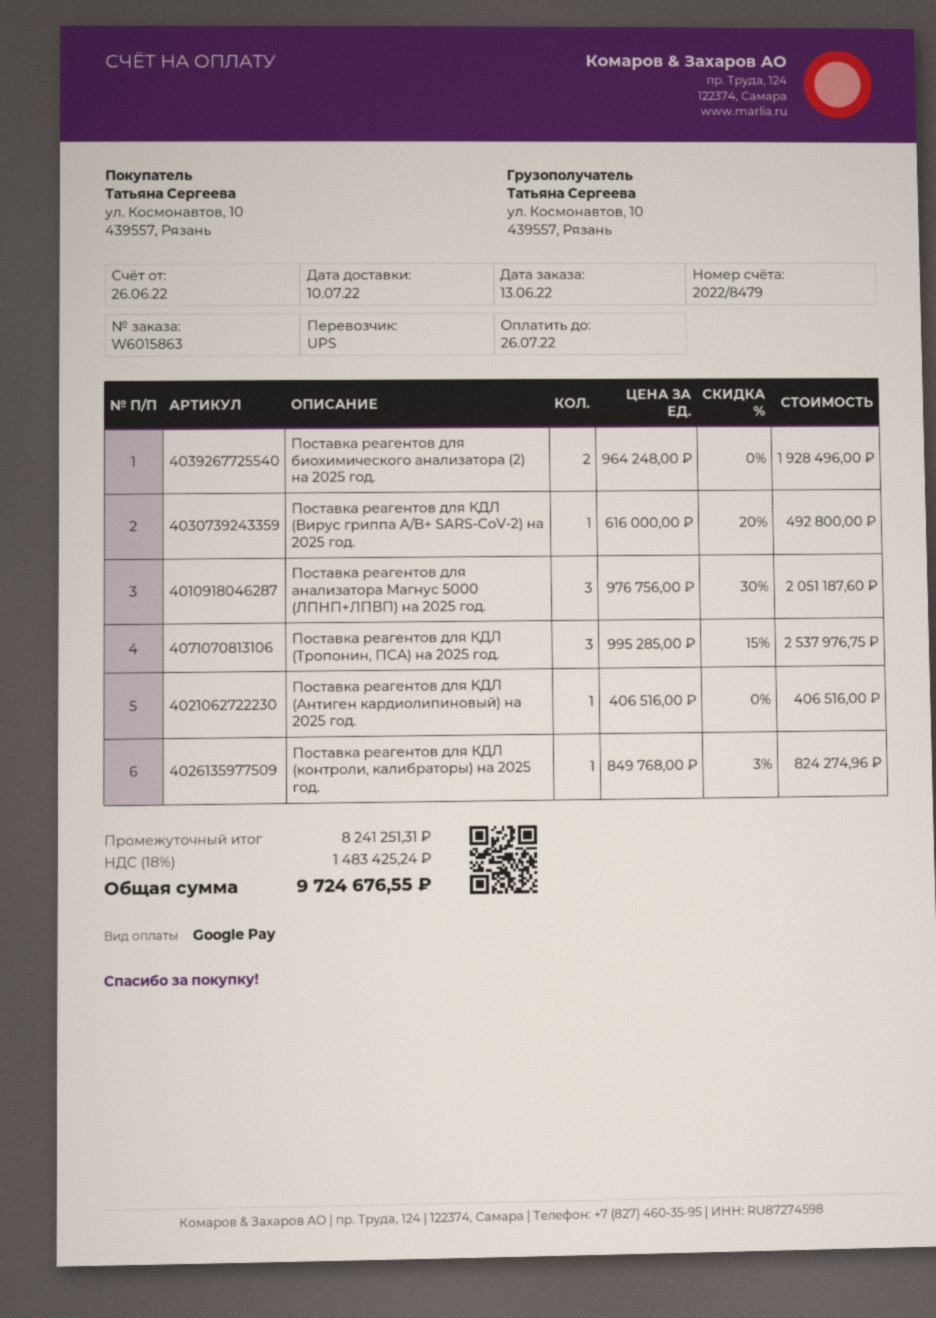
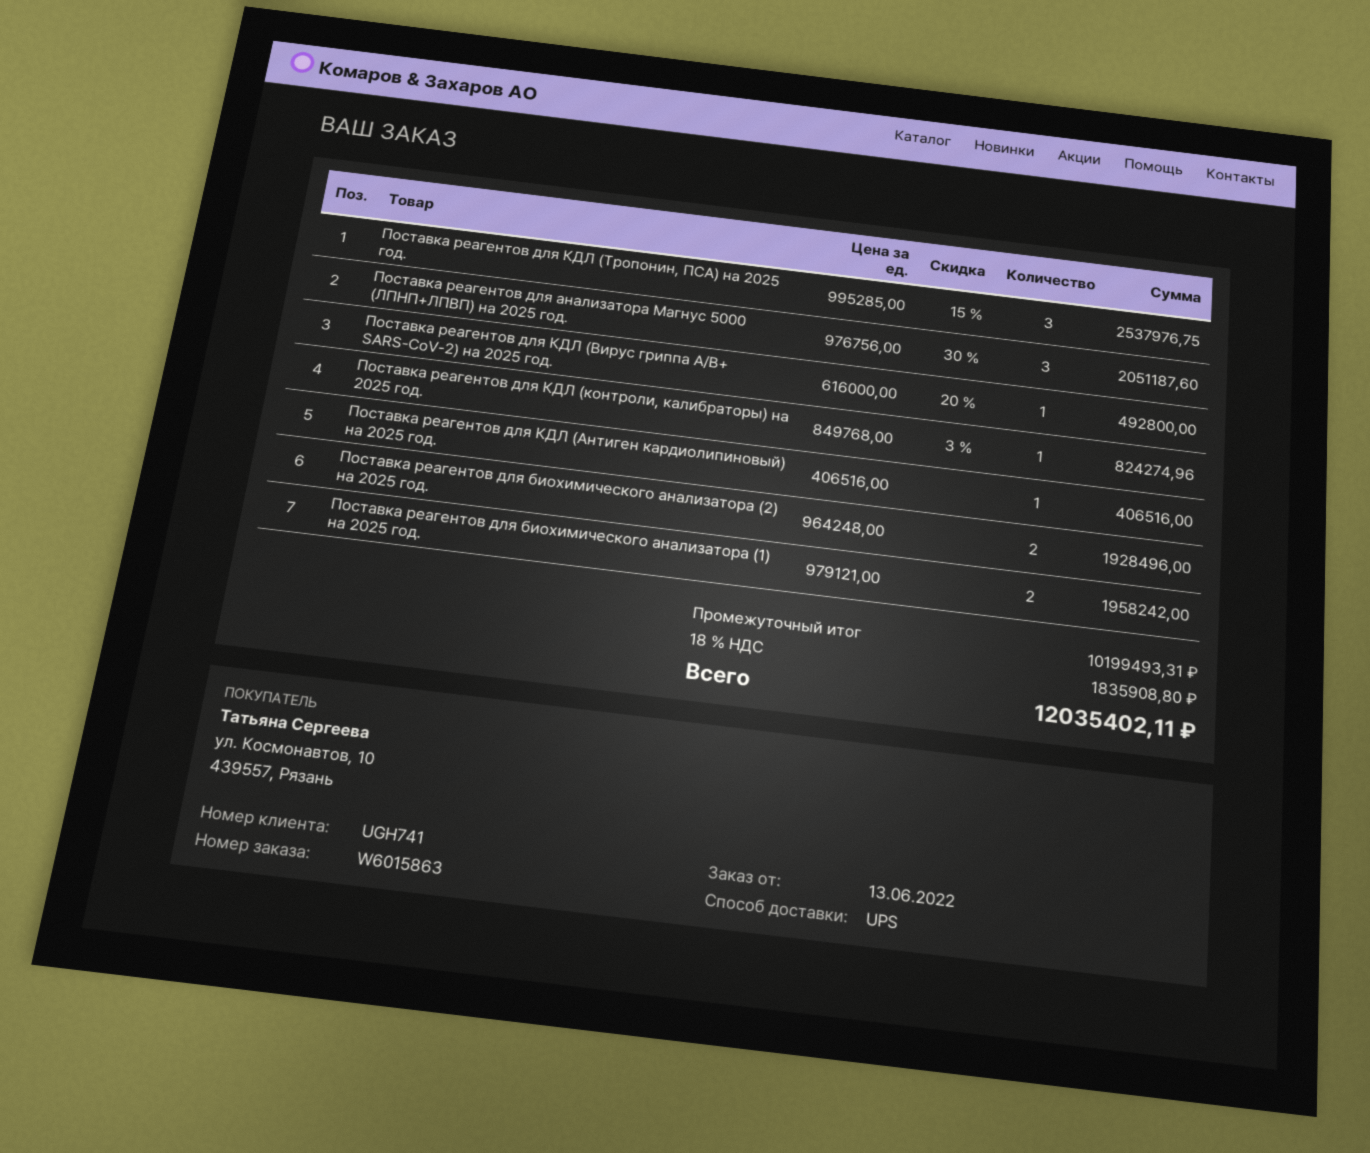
Поставка реагентов для биохимического анализатора (1) на 2025 год.: none -> 2 x 979121.00 = 1958242.00
subtotal: 8241251.31 -> 10199493.31
tax: 18% = 1483425.24 -> 18% = 1835908.80
total: 9724676.55 -> 12035402.11

